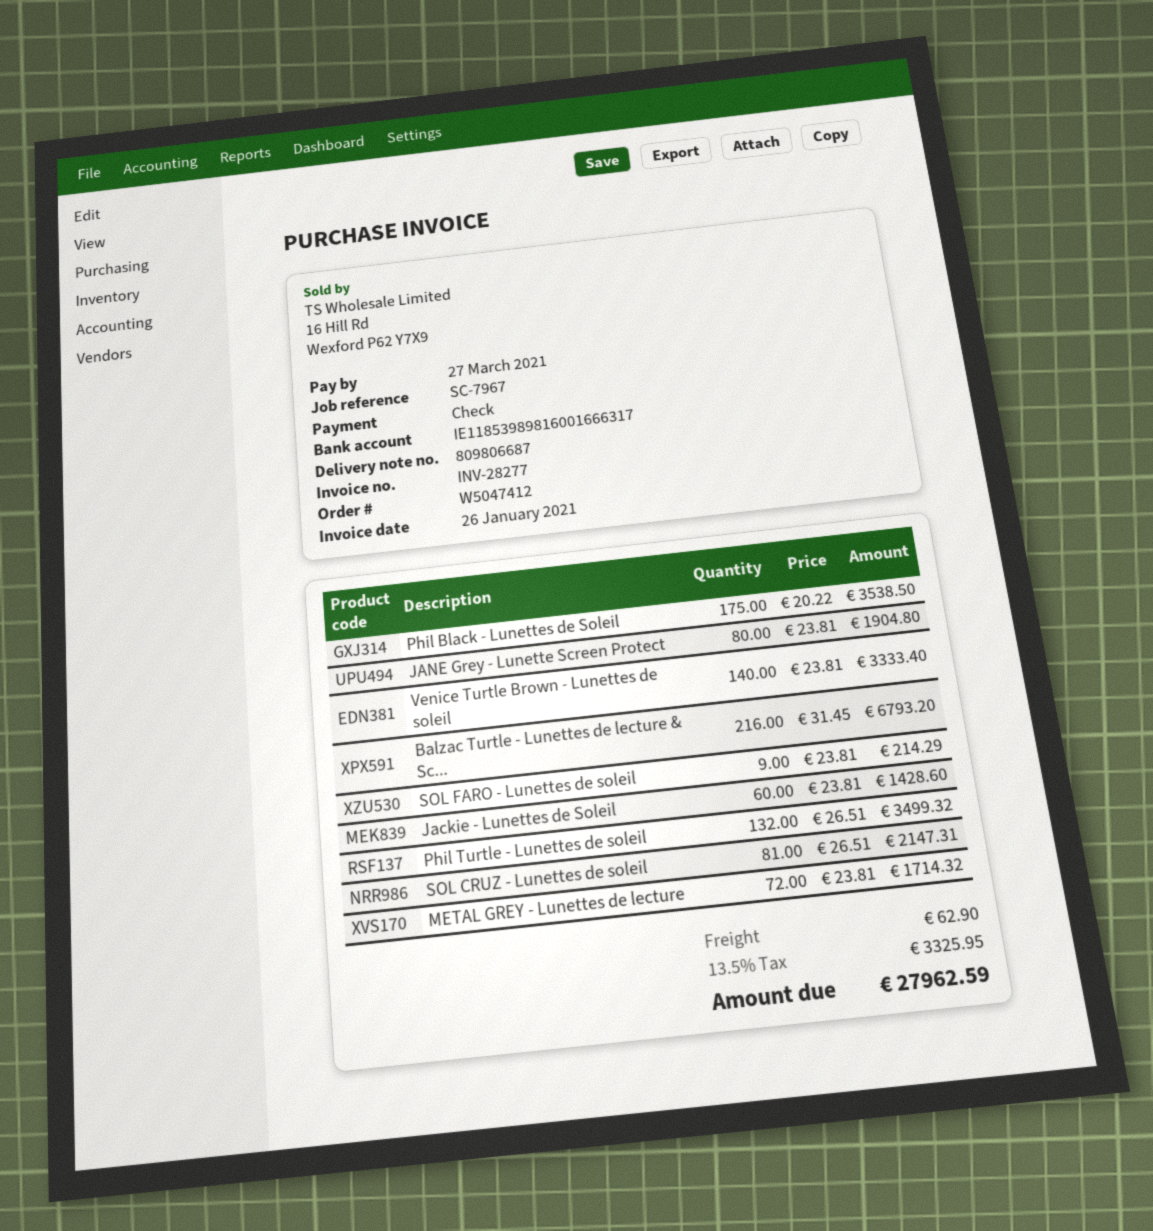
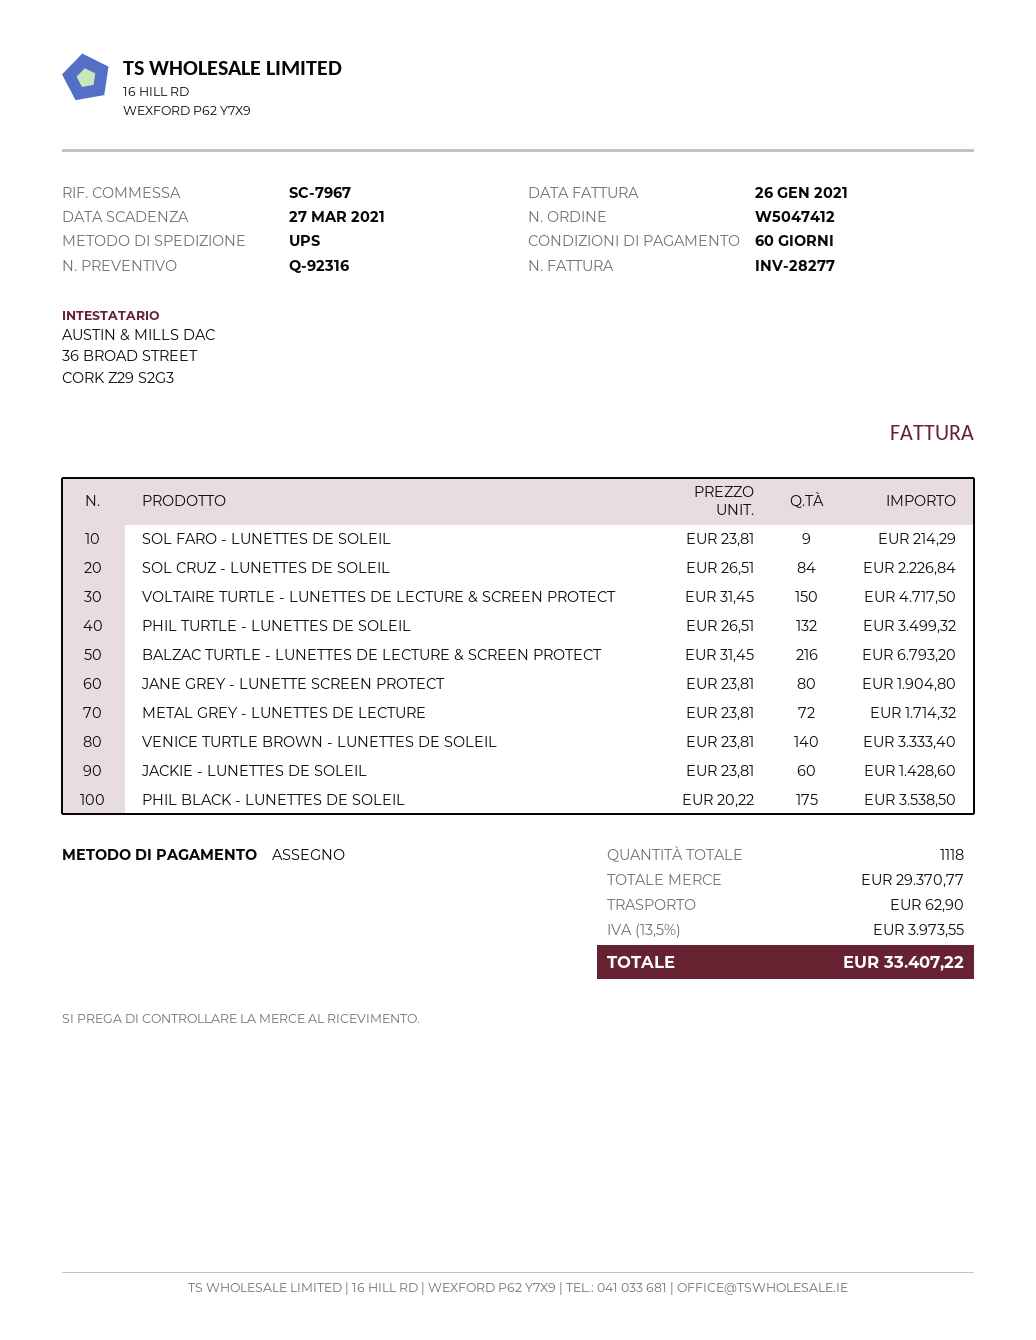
SOL CRUZ - Lunettes de soleil: 81 x 26.51 = 2147.31 -> 84 x 26.51 = 2226.84
VOLTAIRE TURTLE - LUNETTES DE LECTURE & SCREEN PROTECT: none -> 150 x 31.45 = 4717.50
tax: 13.5% = 3325.95 -> 13.5% = 3973.55
total: 27962.59 -> 33407.22

